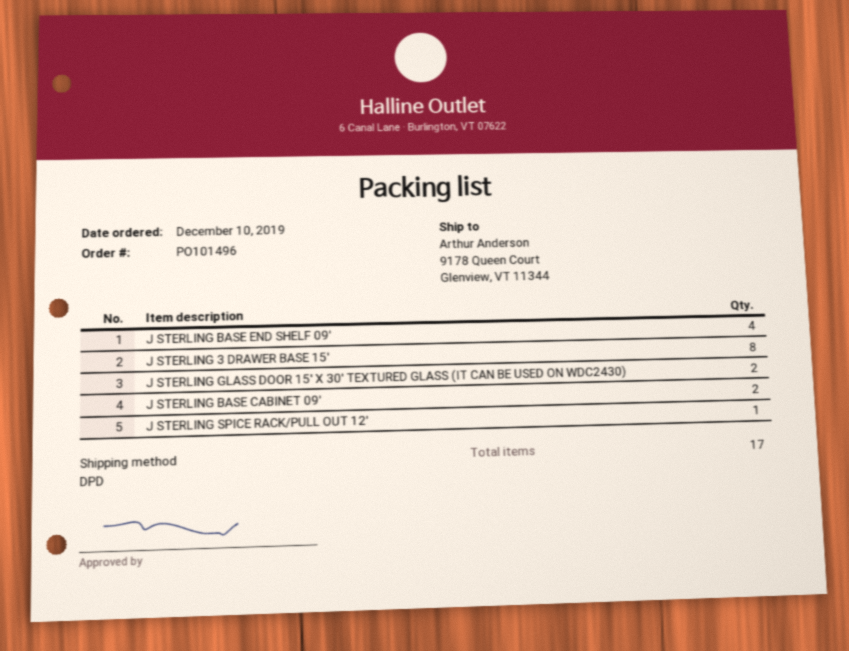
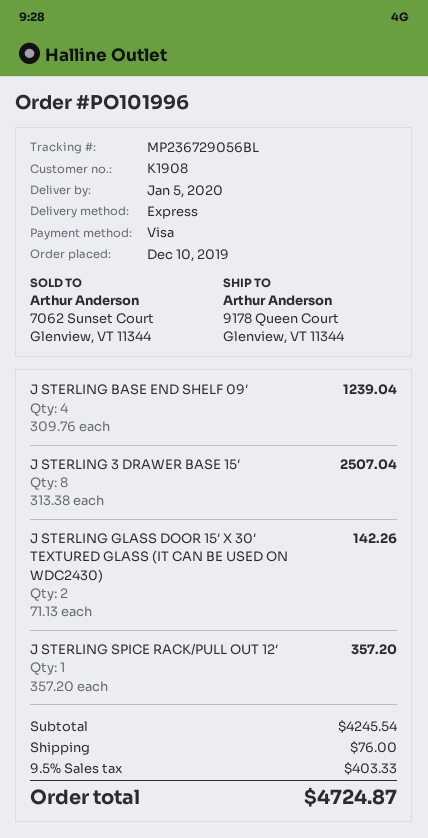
order number: PO101496 -> PO101996
shipping method: DPD -> express
J STERLING BASE CABINET 09′: 2 -> none

